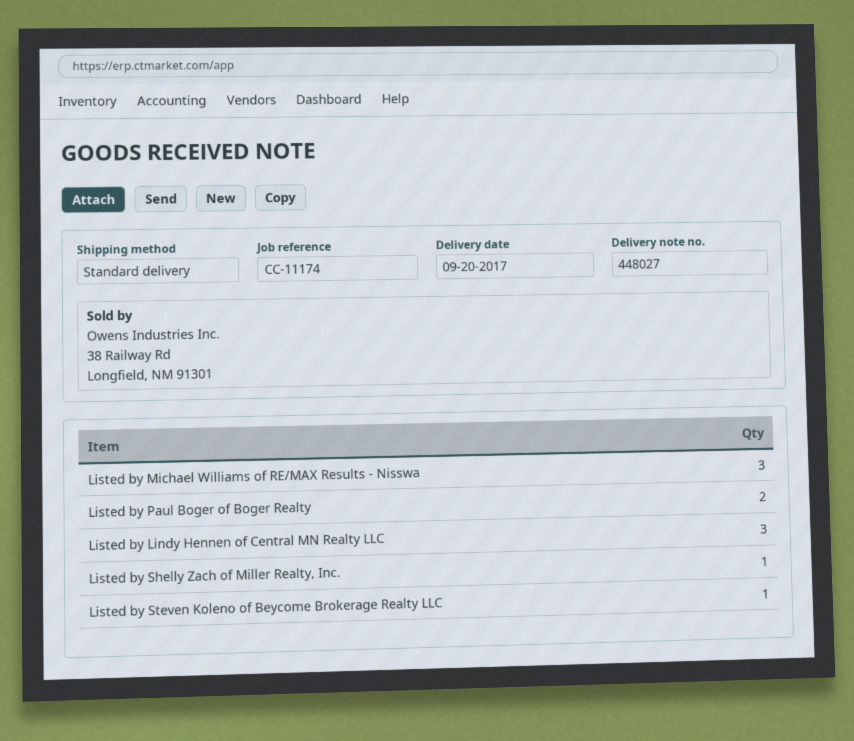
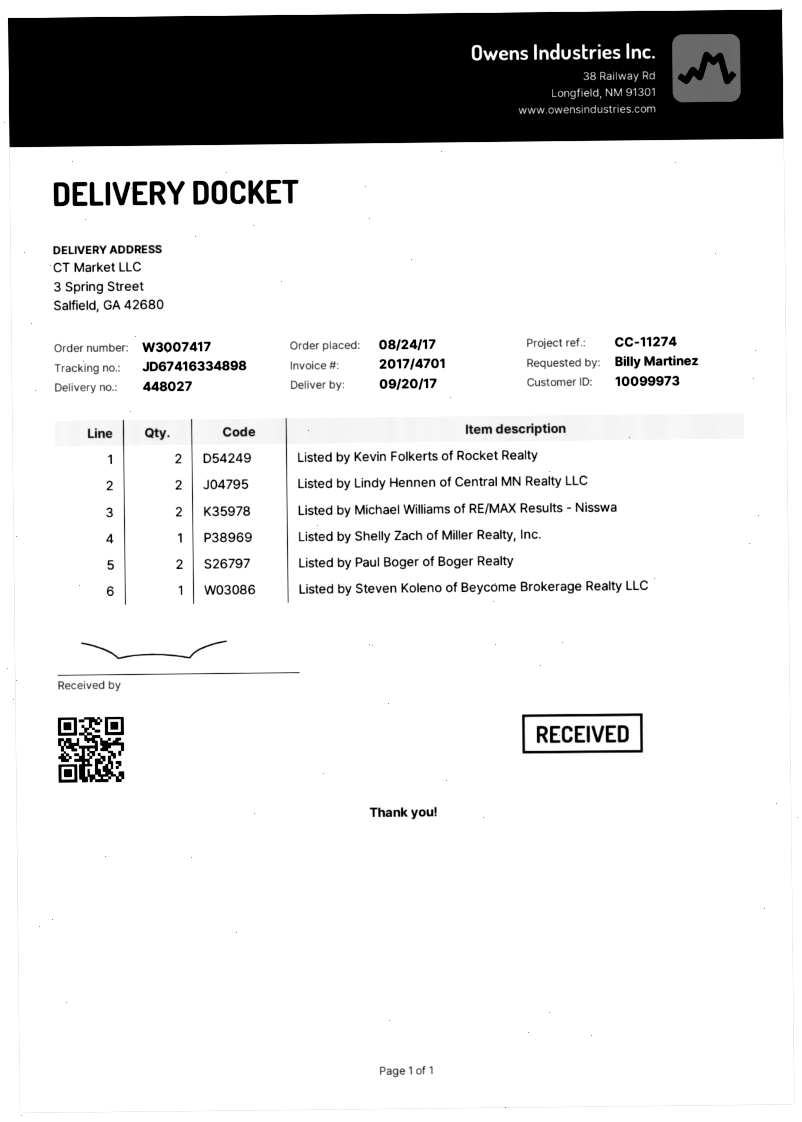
reference: CC-11174 -> CC-11274
Listed by Michael Williams of RE/MAX Results - Nisswa: 3 -> 2
Listed by Lindy Hennen of Central MN Realty LLC: 3 -> 2
Listed by Kevin Folkerts of Rocket Realty: none -> 2

